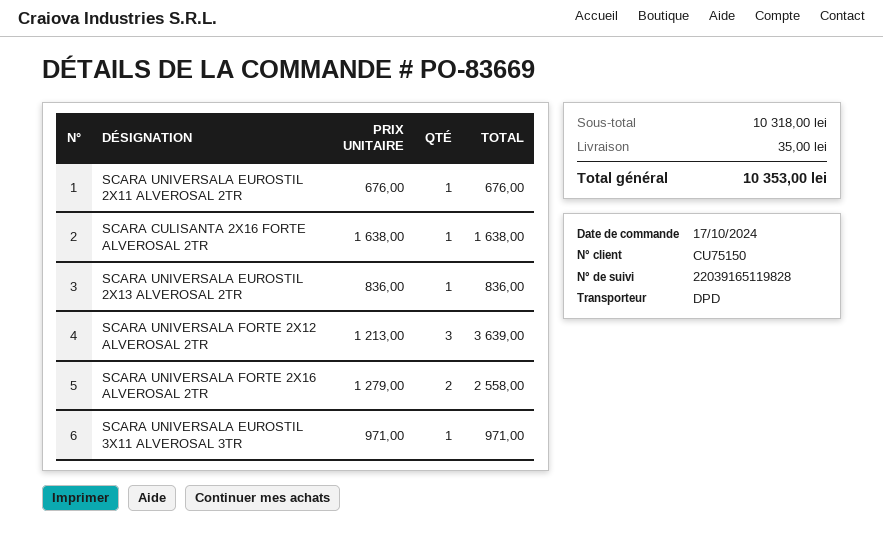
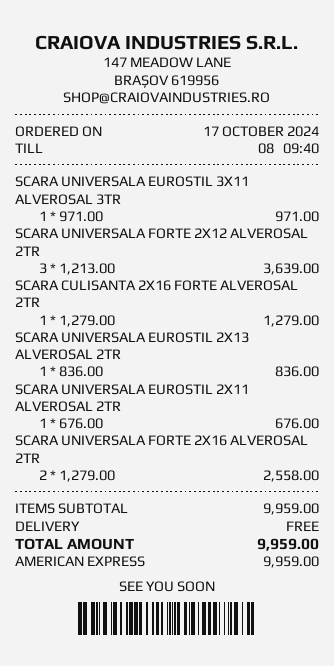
SCARA CULISANTA 2X16 FORTE ALVEROSAL 2TR: 1 x 1638.00 = 1638.00 -> 1 x 1279.00 = 1279.00
subtotal: 10318.00 -> 9959.00
shipping: 35.00 -> 0.00
total: 10353.00 -> 9959.00

